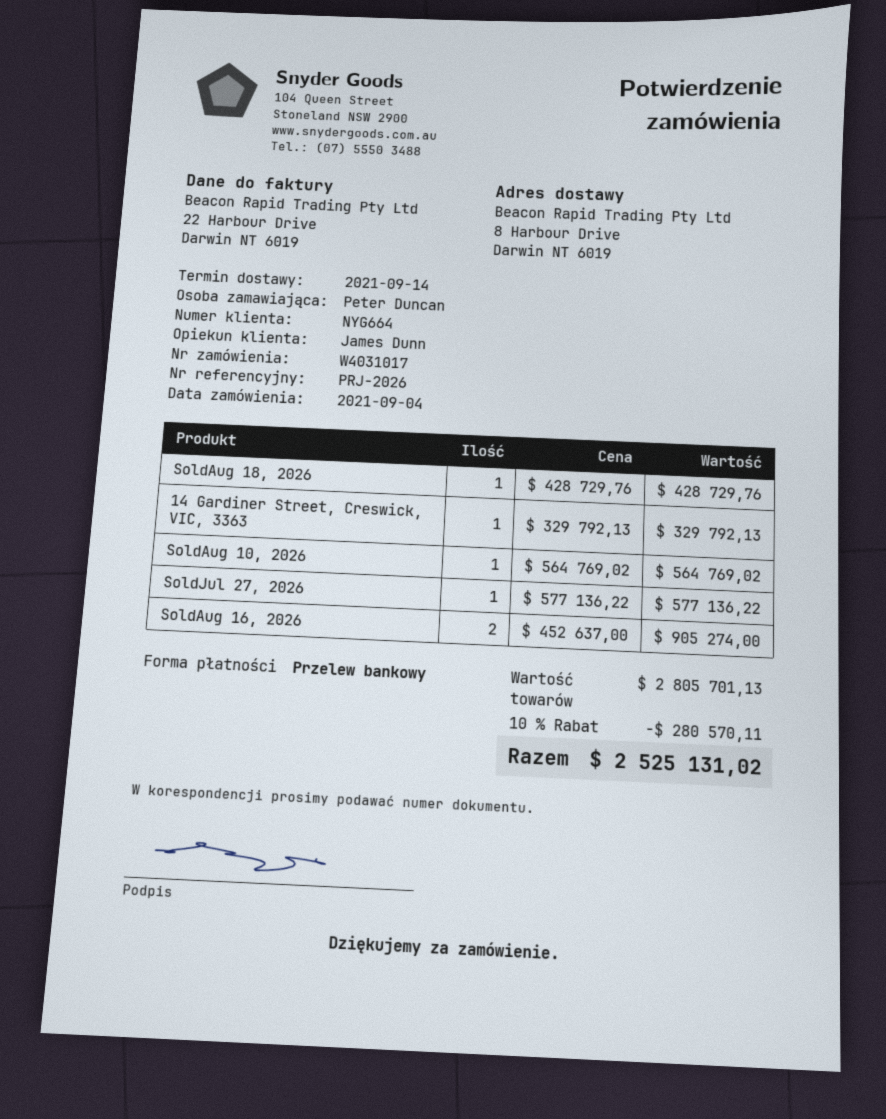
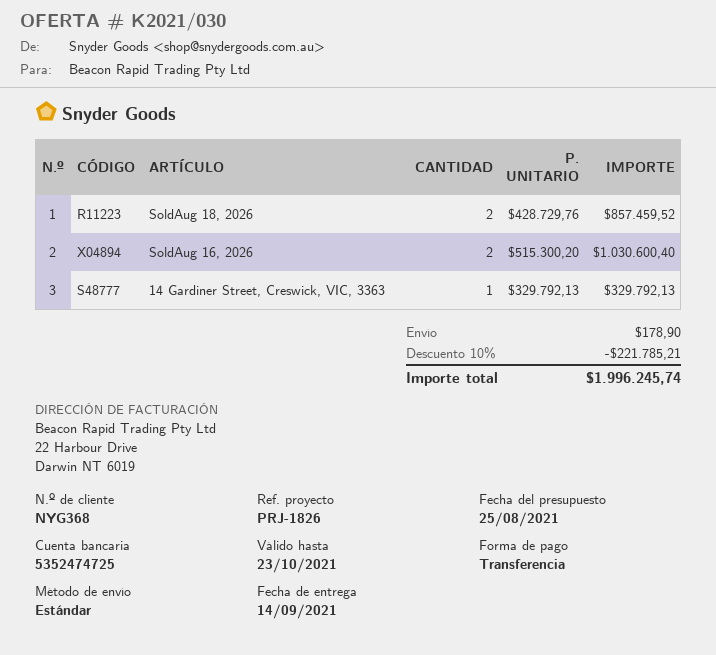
customer number: NYG664 -> NYG368
reference: PRJ-2026 -> PRJ-1826
SoldAug 18, 2026: 1 x 428729.76 = 428729.76 -> 2 x 428729.76 = 857459.52
SoldAug 10, 2026: 1 x 564769.02 = 564769.02 -> none
SoldJul 27, 2026: 1 x 577136.22 = 577136.22 -> none
SoldAug 16, 2026: 2 x 452637.00 = 905274.00 -> 2 x 515300.20 = 1030600.40
discount: 10% = 280570.11 -> 10% = 221785.21
shipping: none -> 178.90
total: 2525131.02 -> 1996245.74

